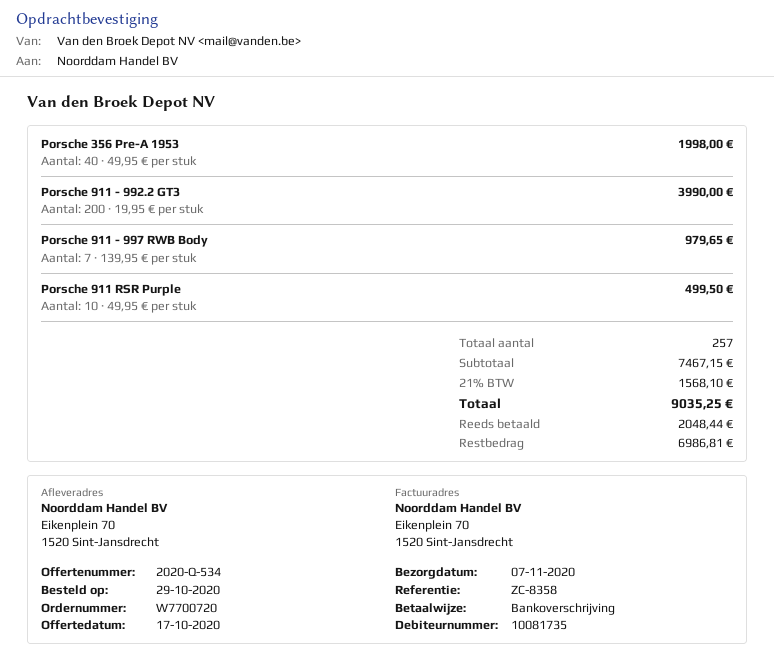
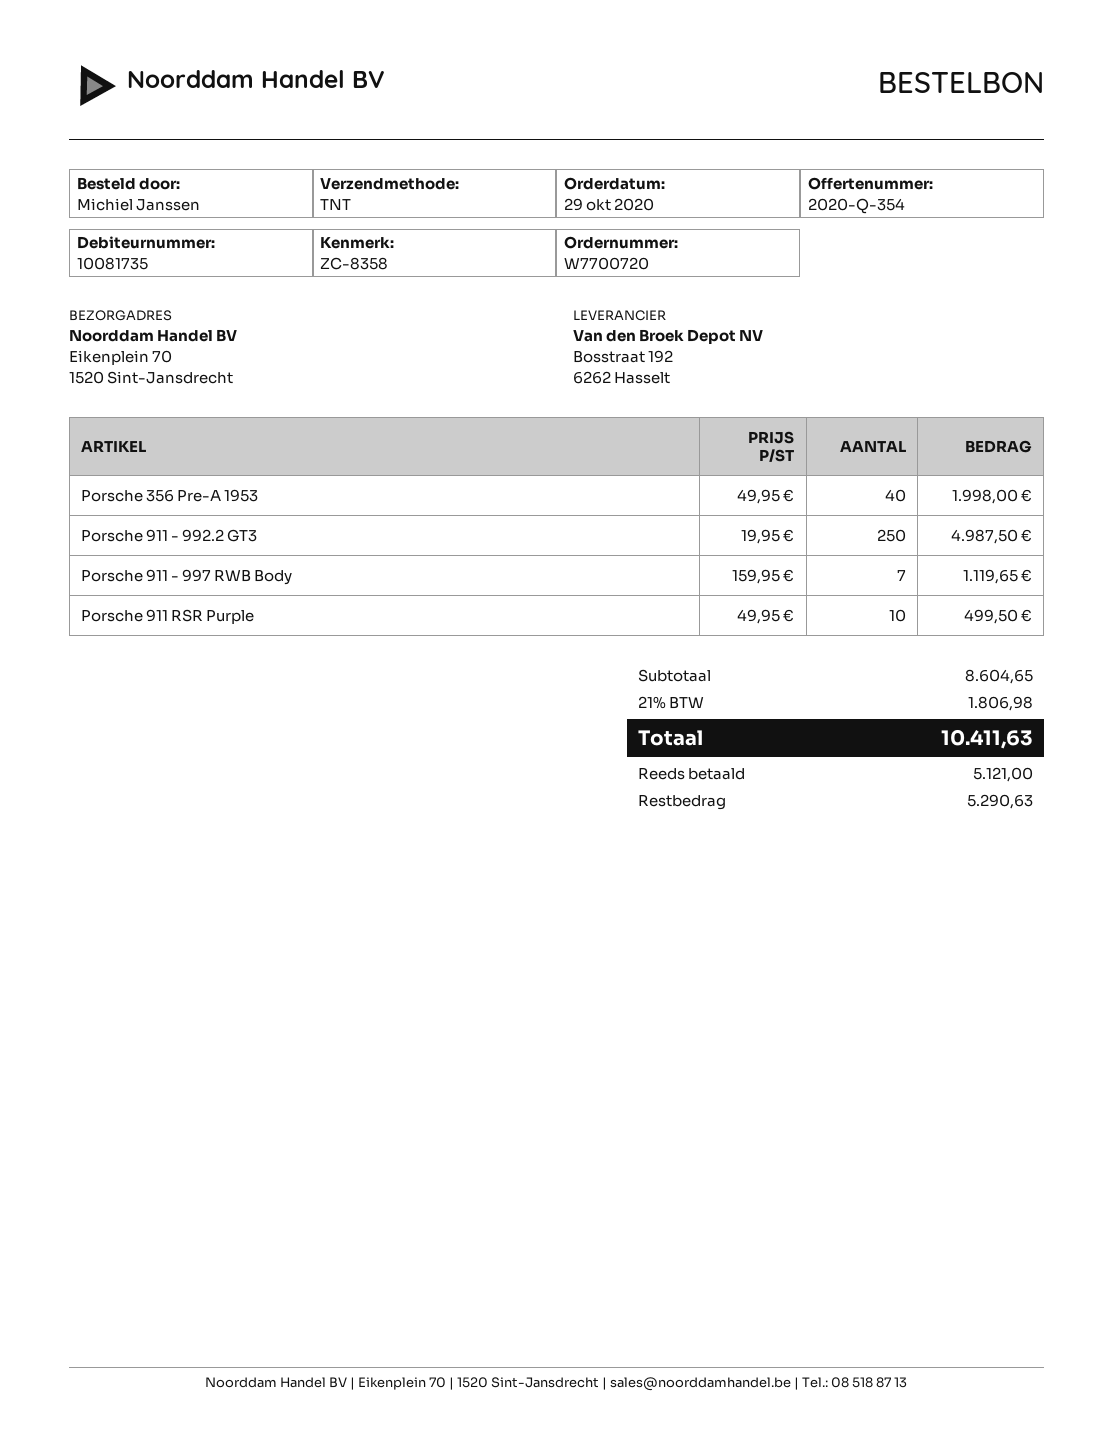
quote number: 2020-Q-534 -> 2020-Q-354
Porsche 911 - 992.2 GT3: 200 x 19.95 = 3990.00 -> 250 x 19.95 = 4987.50
Porsche 911 - 997 RWB Body: 7 x 139.95 = 979.65 -> 7 x 159.95 = 1119.65
subtotal: 7467.15 -> 8604.65
tax: 21% = 1568.10 -> 21% = 1806.98
total: 9035.25 -> 10411.63
deposit: 2048.44 -> 5121.00
balance: 6986.81 -> 5290.63

